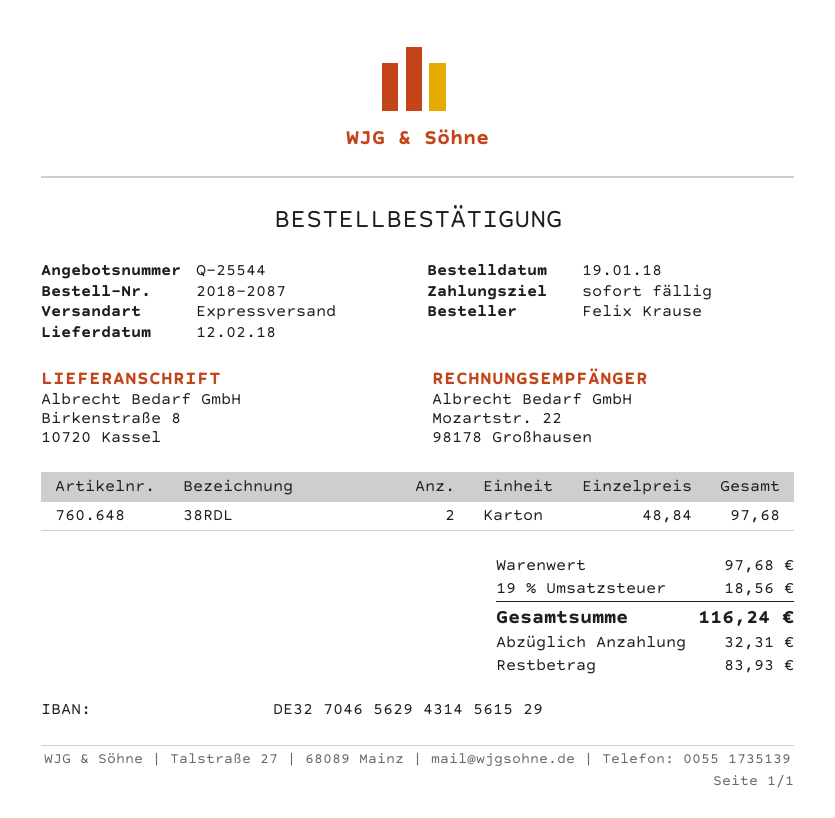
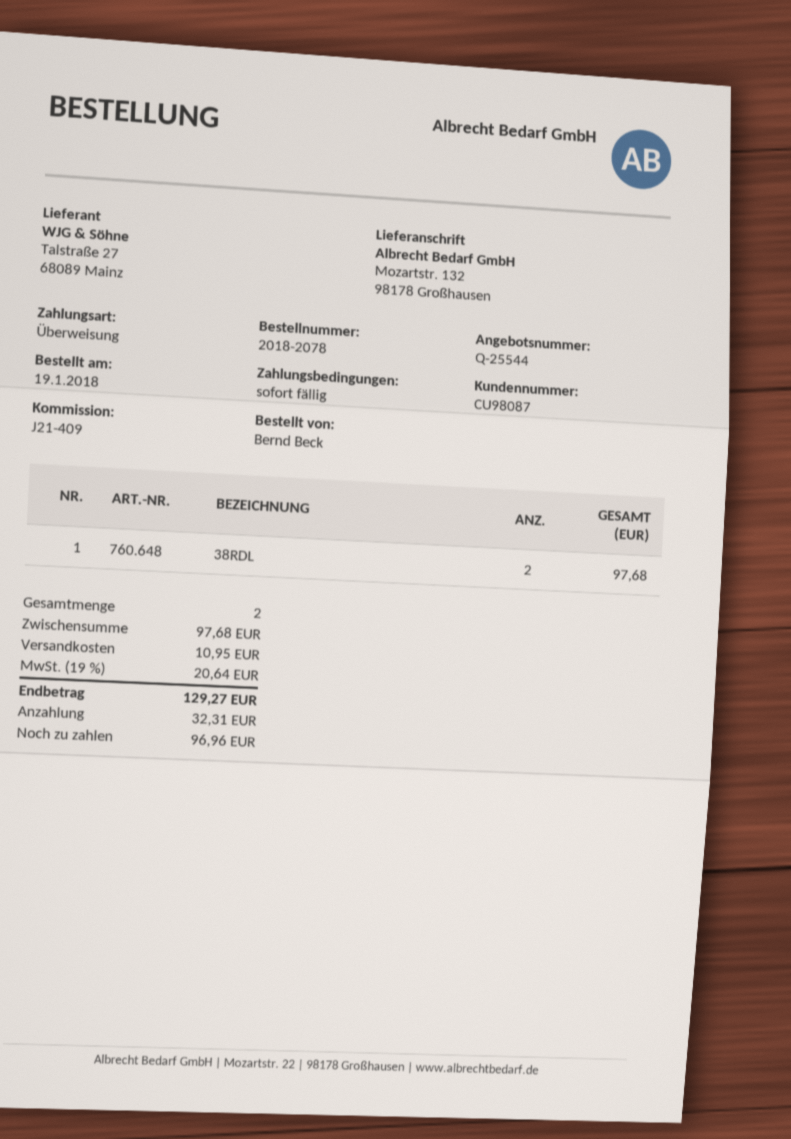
order number: 2018-2087 -> 2018-2078
ordered by: Felix Krause -> Bernd Beck
ship to: Birkenstraße 8, 10720 Kassel -> Mozartstr. 132, 98178 Großhausen
shipping: none -> 10.95
tax: 19% = 18.56 -> 19% = 20.64
total: 116.24 -> 129.27
balance: 83.93 -> 96.96

